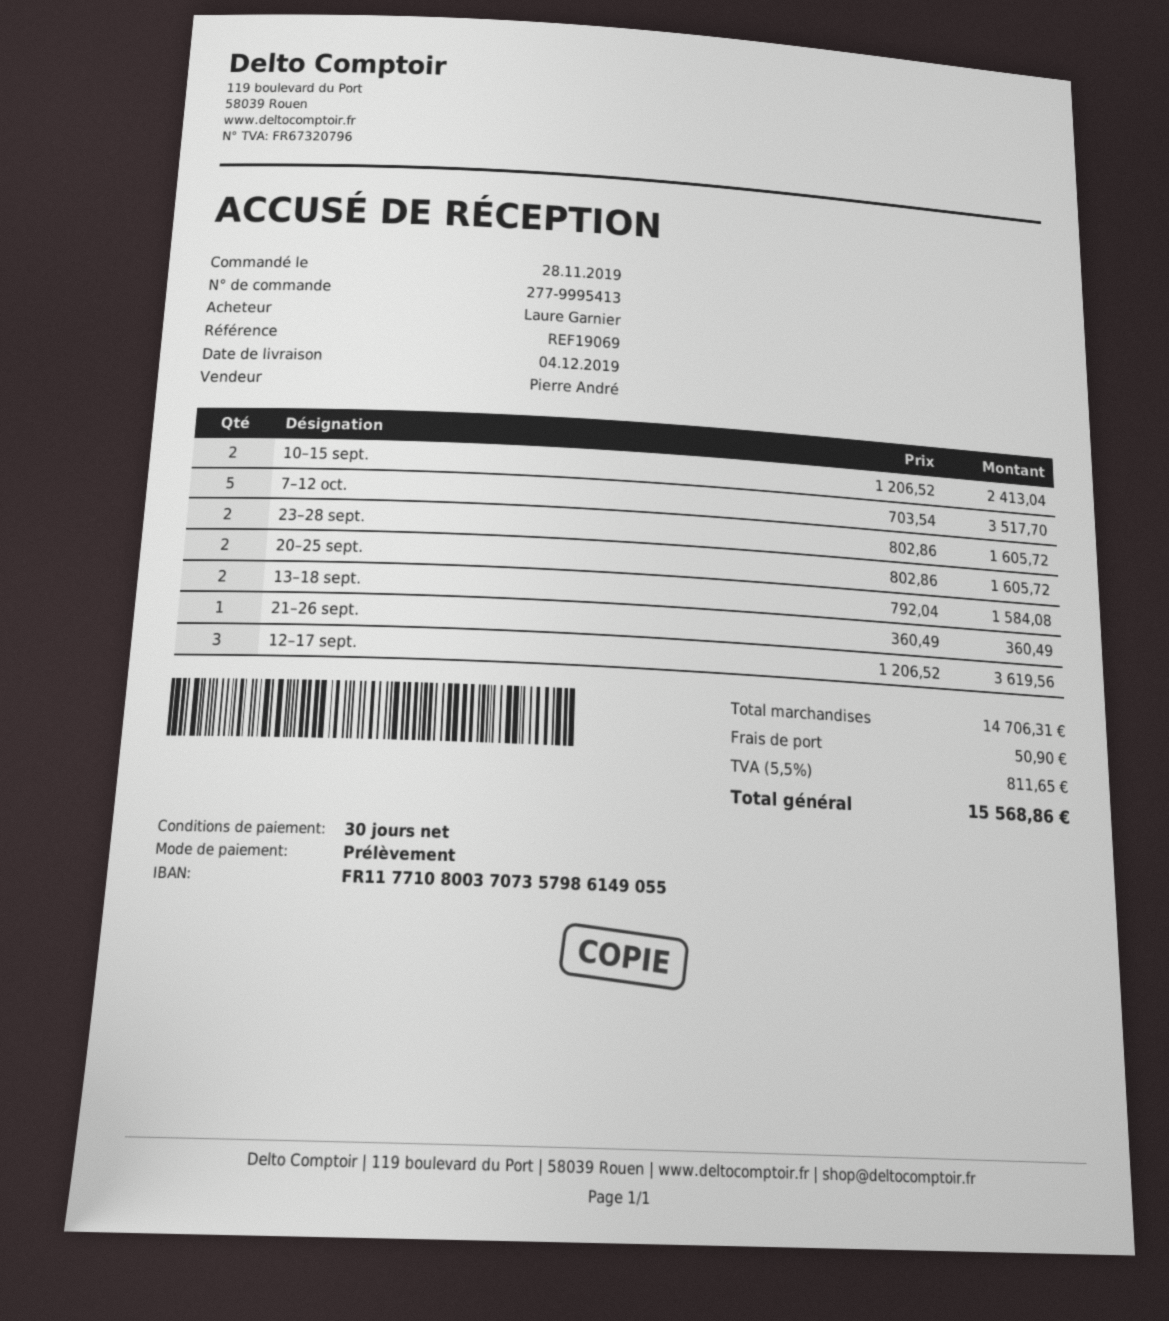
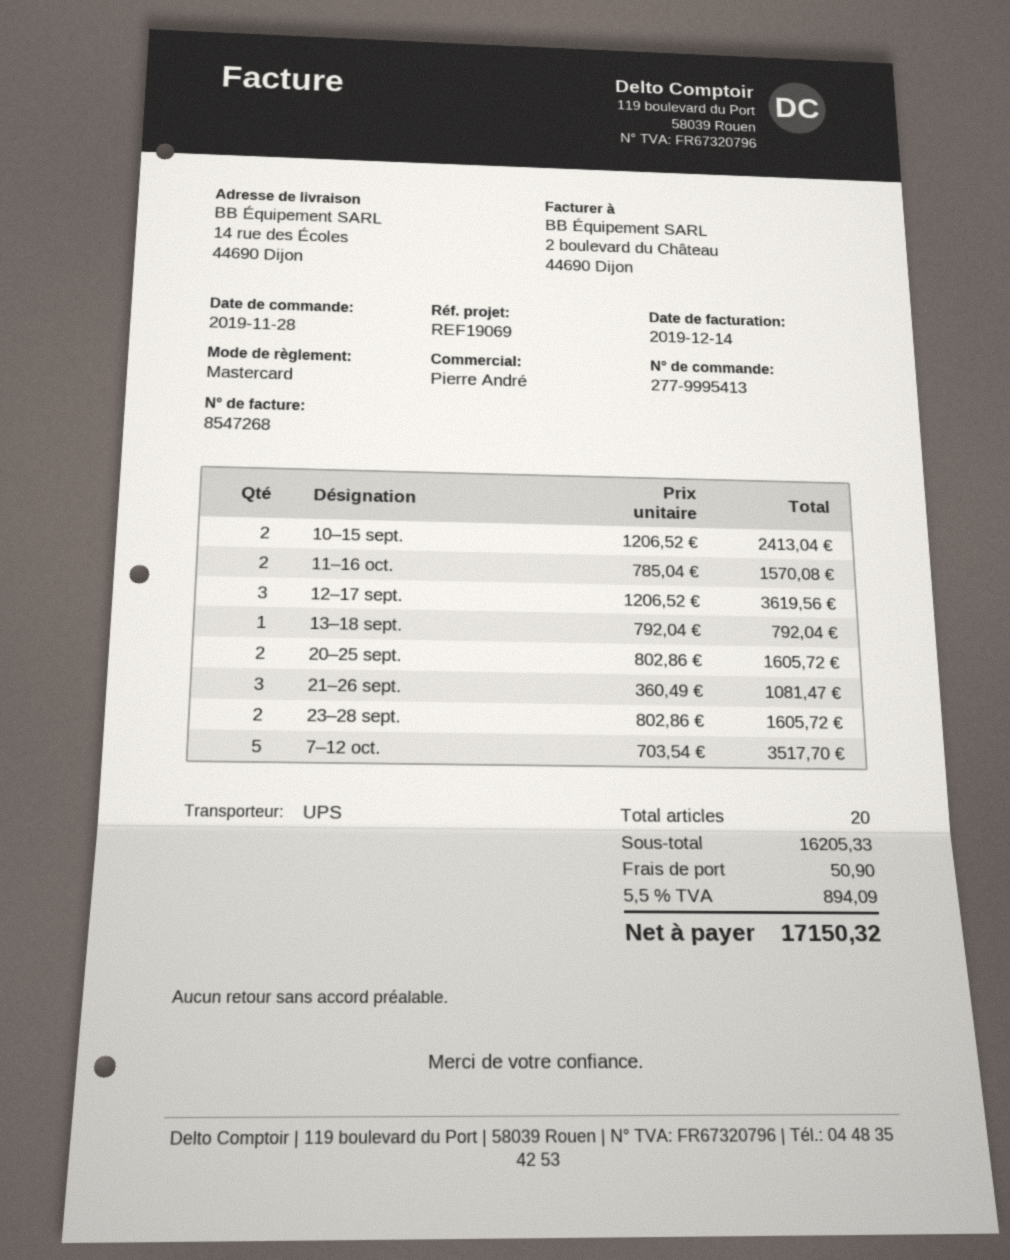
payment method: direct debit -> Mastercard
13–18 sept.: 2 x 792.04 = 1584.08 -> 1 x 792.04 = 792.04
21–26 sept.: 1 x 360.49 = 360.49 -> 3 x 360.49 = 1081.47
11–16 oct.: none -> 2 x 785.04 = 1570.08
subtotal: 14706.31 -> 16205.33
tax: 5.5% = 811.65 -> 5.5% = 894.09
total: 15568.86 -> 17150.32

